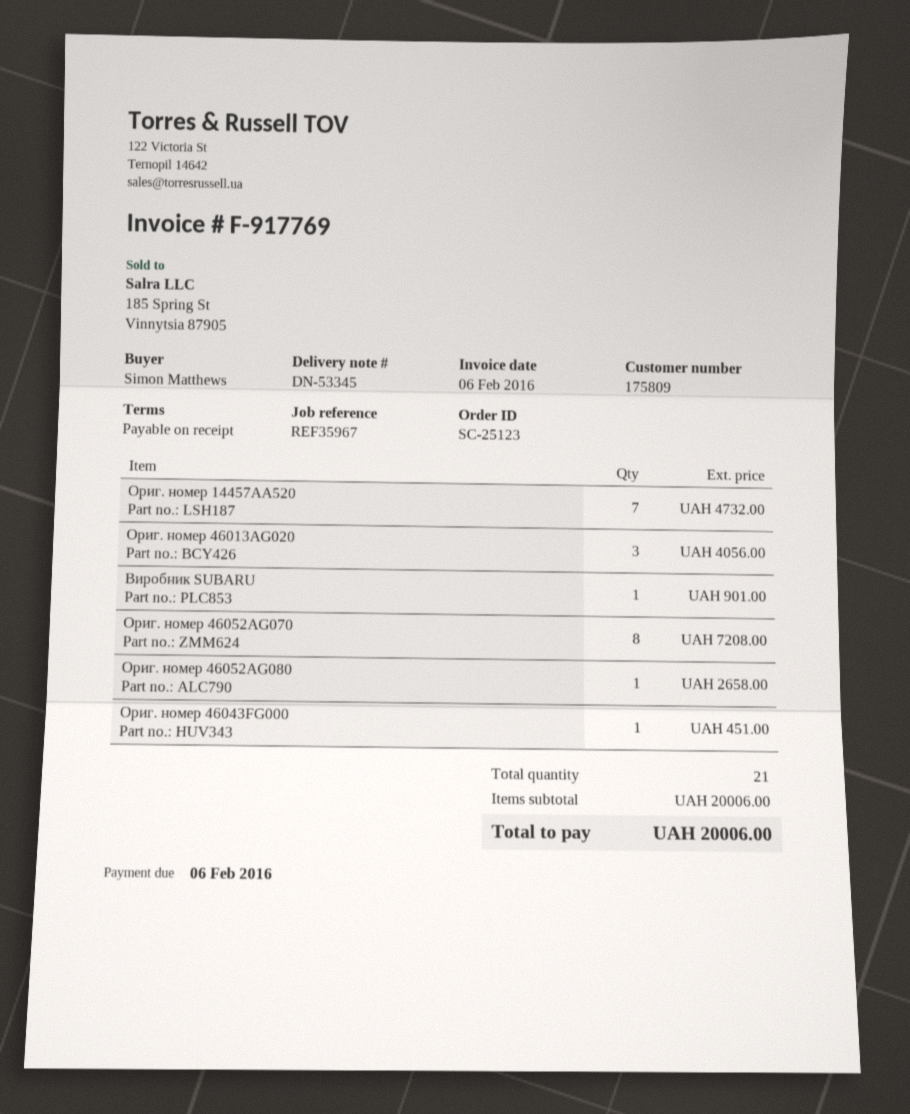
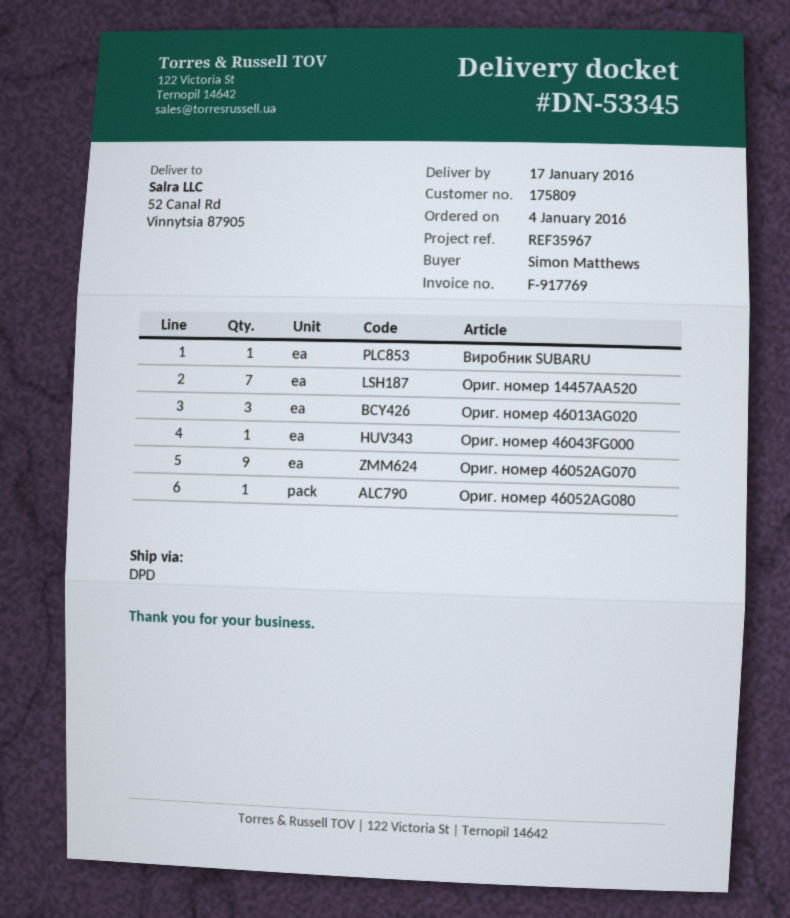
Ориг. номер 46052AG070: 8 -> 9

